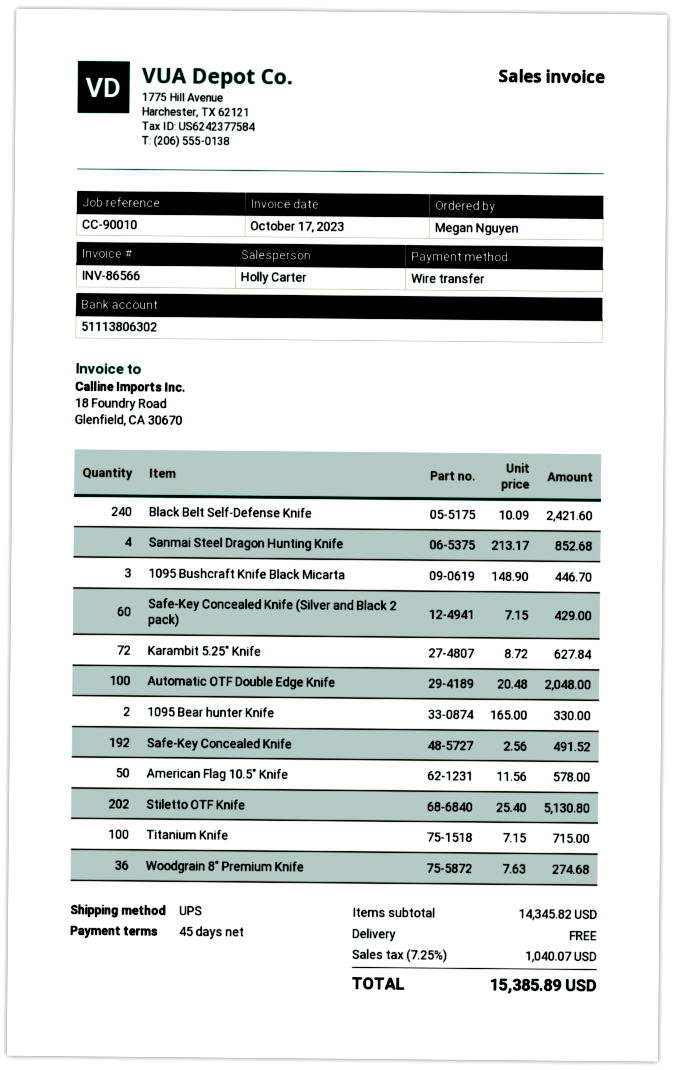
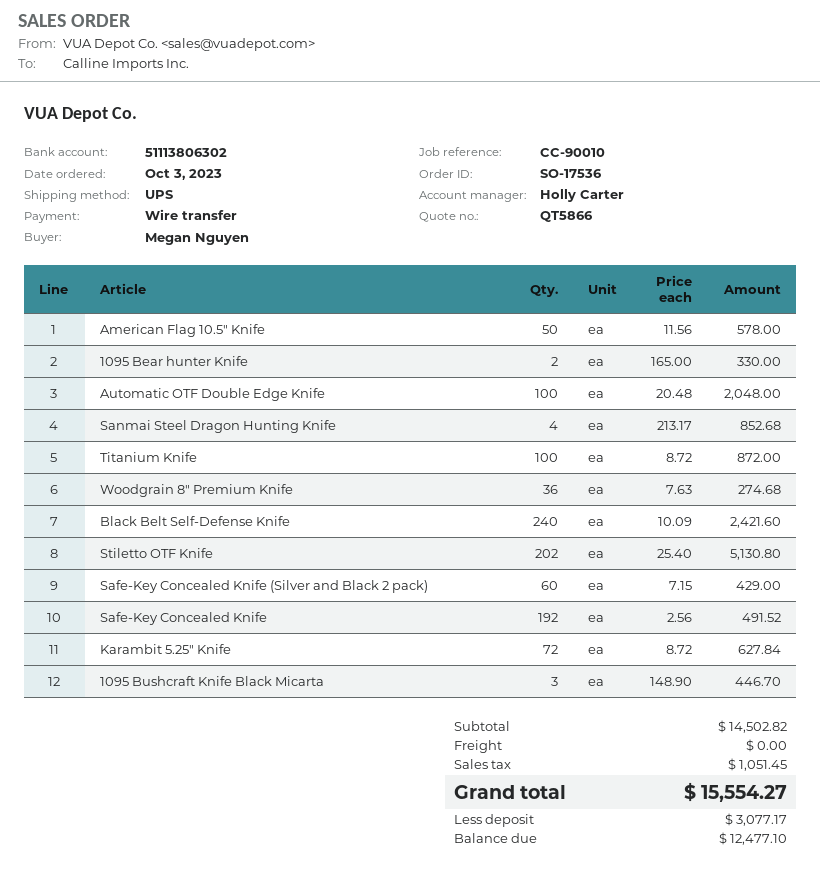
Titanium Knife: 100 x 7.15 = 715.00 -> 100 x 8.72 = 872.00
subtotal: 14345.82 -> 14502.82
tax: 1040.07 -> 1051.45
total: 15385.89 -> 15554.27

